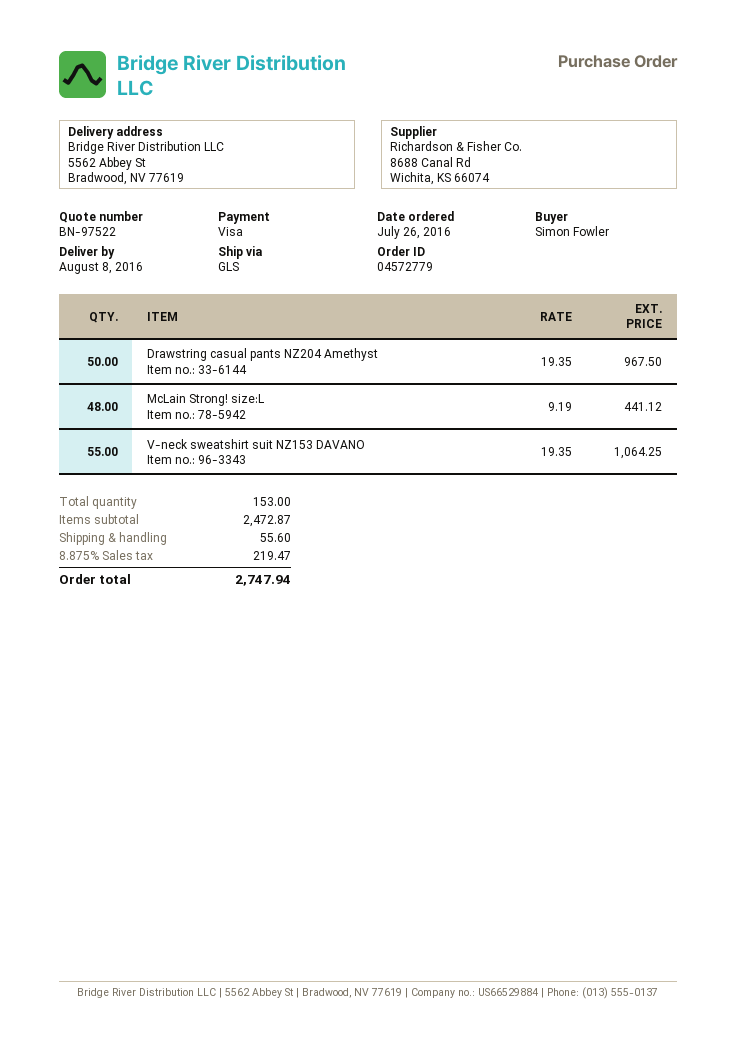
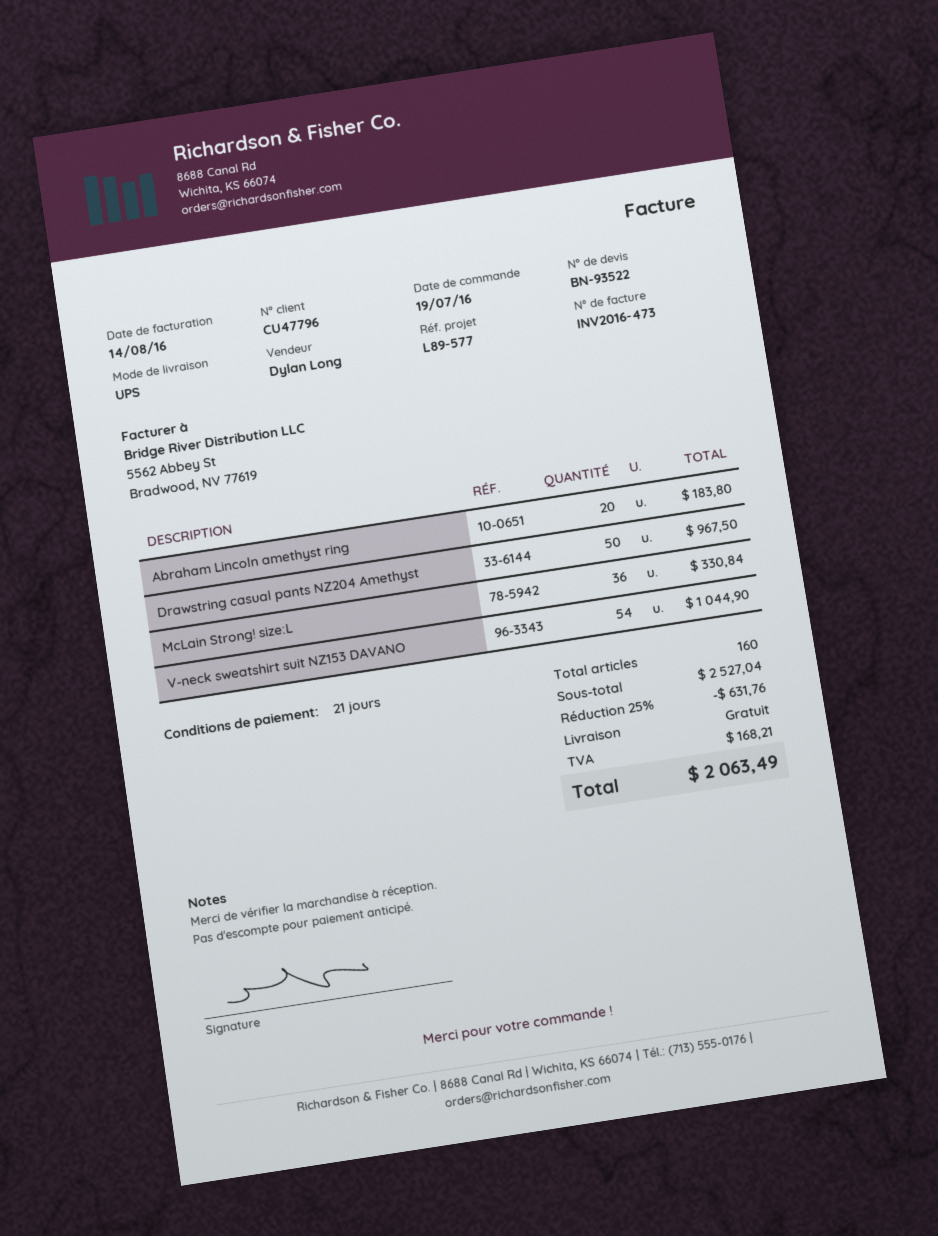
quote number: BN-97522 -> BN-93522
order date: 2016-07-26 -> 2016-07-19
shipping method: GLS -> UPS
McLain Strong! size:L: 48 for 441.12 -> 36 for 330.84
V-neck sweatshirt suit NZ153 DAVANO: 55 for 1064.25 -> 54 for 1044.90
Abraham Lincoln amethyst ring: none -> 20 for 183.80
total quantity: 153 -> 160
subtotal: 2472.87 -> 2527.04
discount: none -> 25% = 631.76
shipping: 55.60 -> 0.00
tax: 219.47 -> 168.21
total: 2747.94 -> 2063.49

